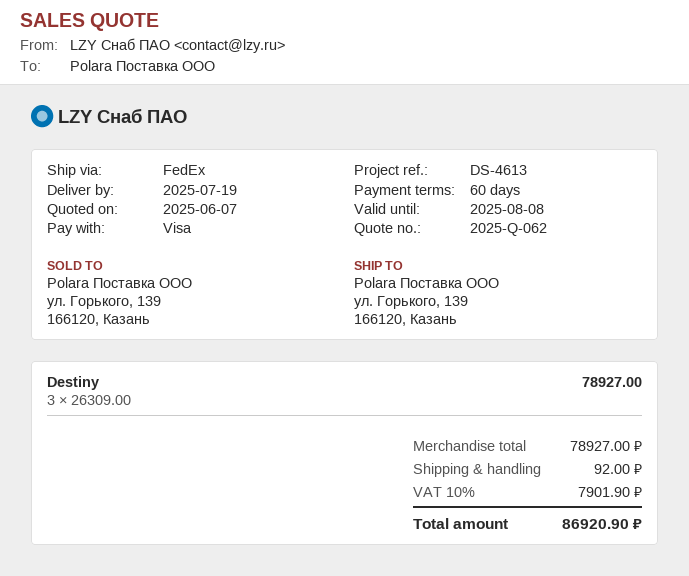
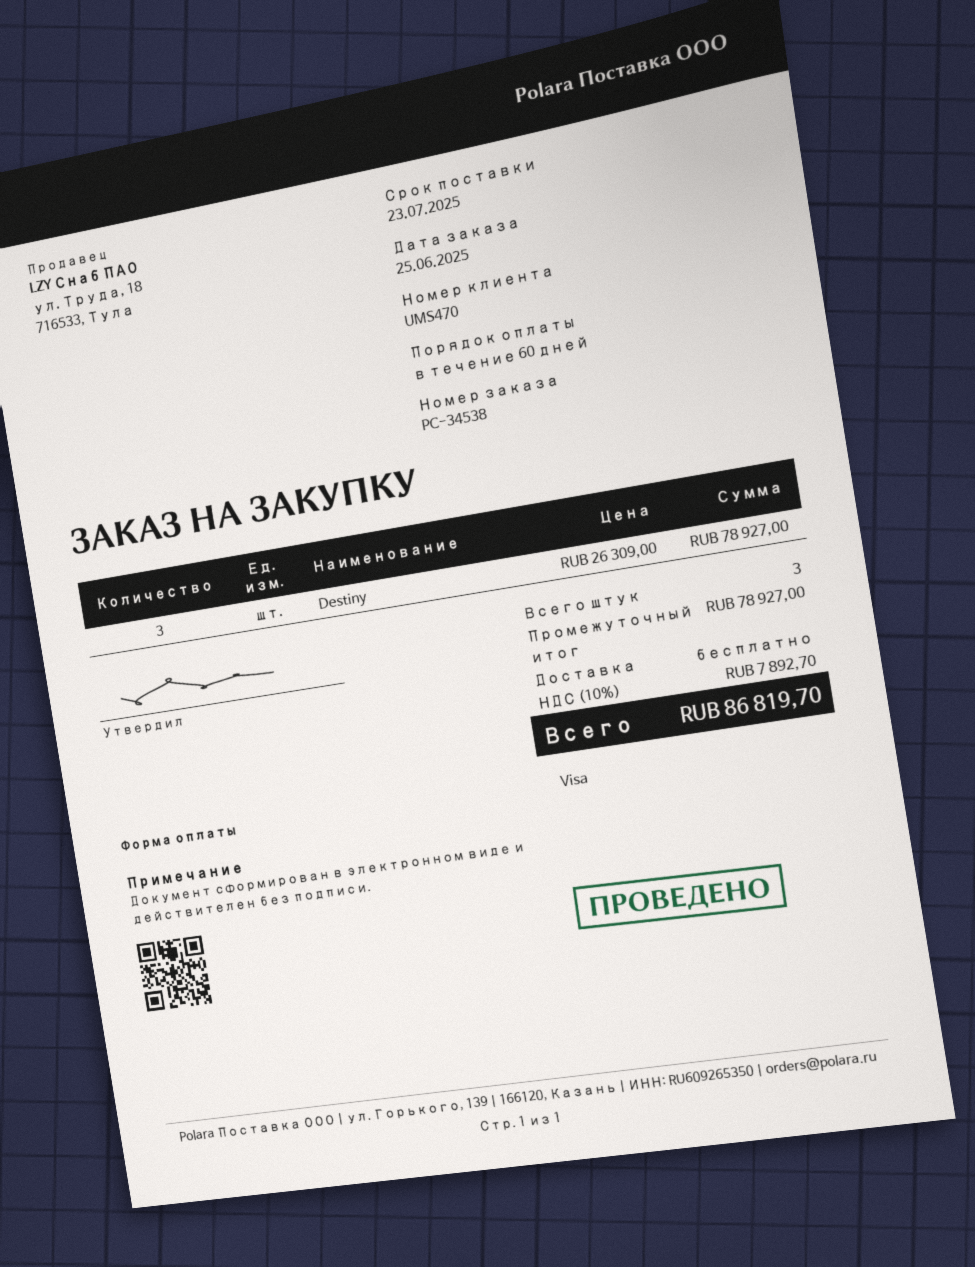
delivery date: 2025-07-19 -> 2025-07-23
shipping: 92.00 -> 0.00
tax: 10% = 7901.90 -> 10% = 7892.70
total: 86920.90 -> 86819.70

